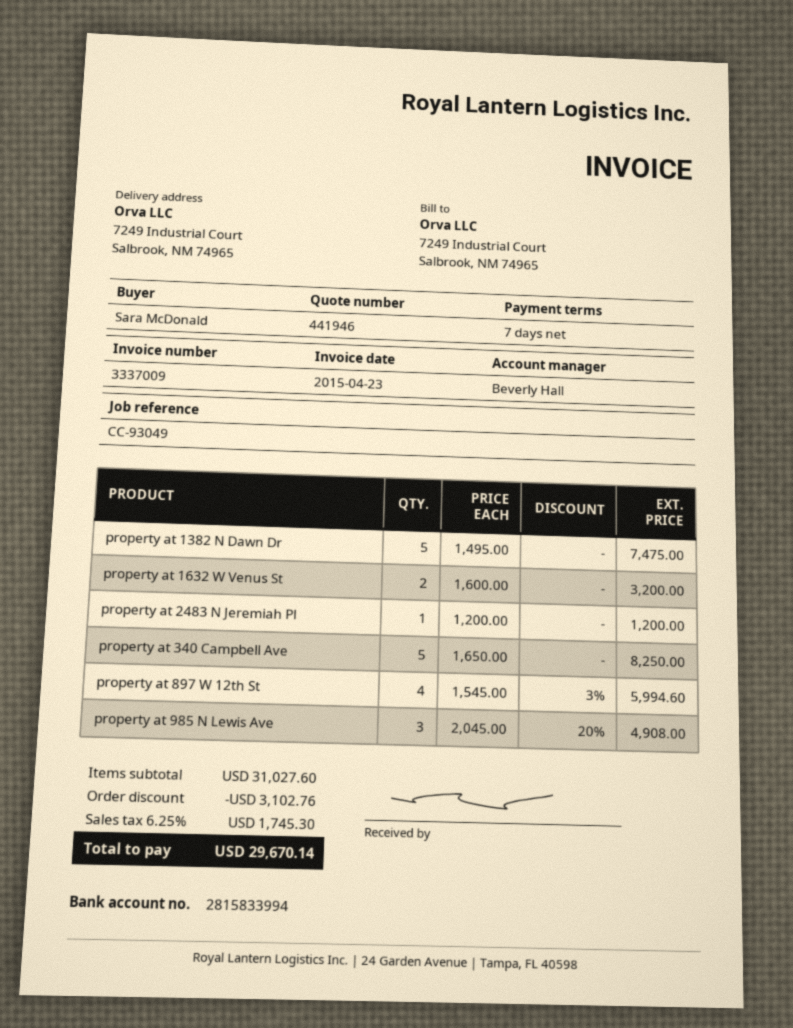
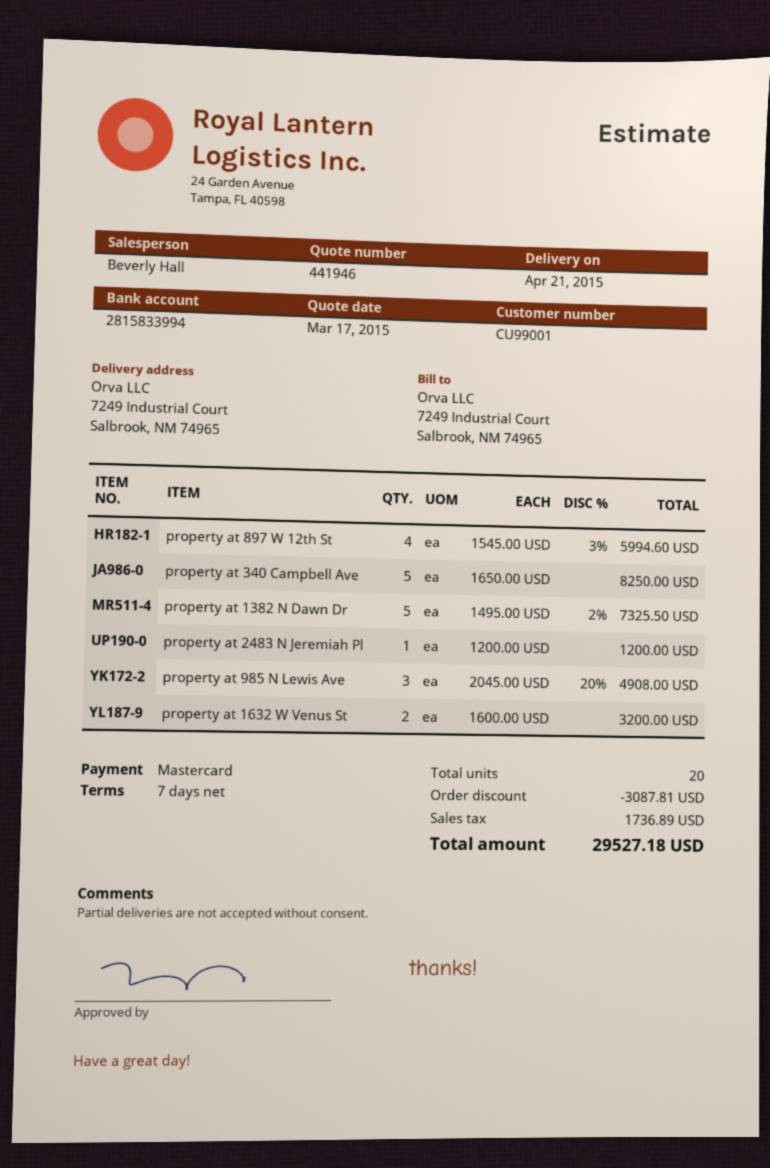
property at 1382 N Dawn Dr: 5 x 1495.00 = 7475.00 -> 5 x 1495.00 - 2% = 7325.50
discount: 3102.76 -> 3087.81
tax: 1745.30 -> 1736.89
total: 29670.14 -> 29527.18

